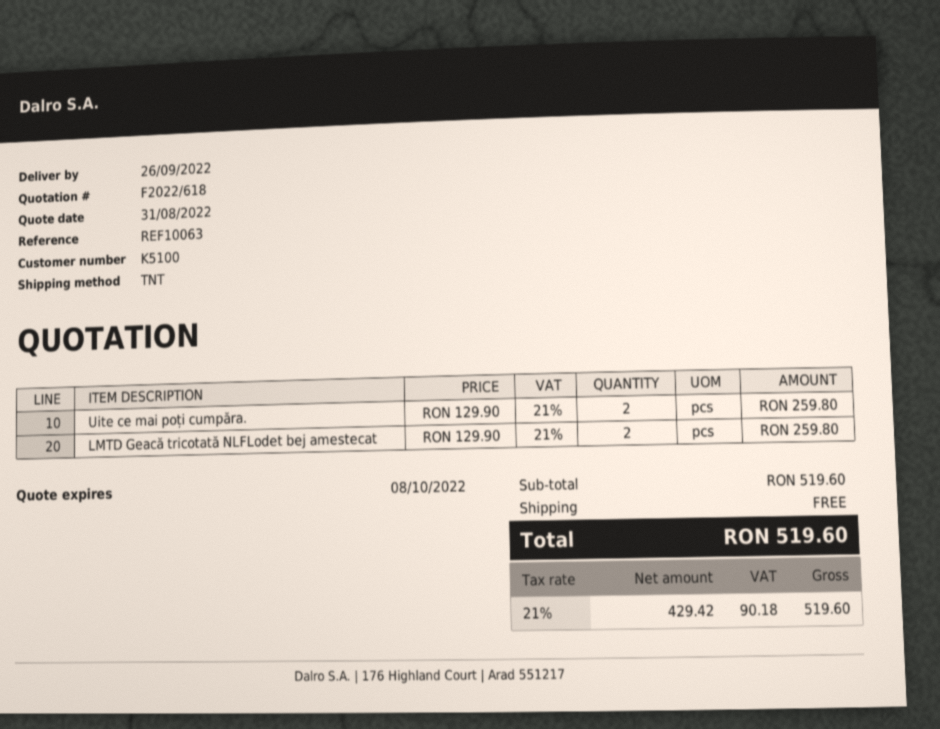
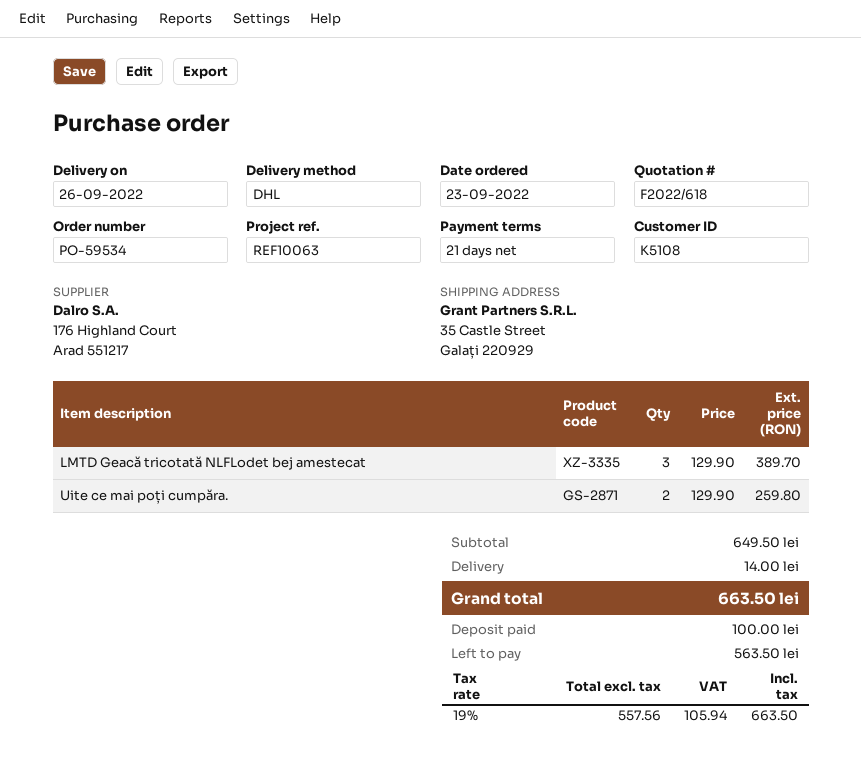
customer number: K5100 -> K5108
shipping method: TNT -> DHL
LMTD Geacă tricotată NLFLodet bej amestecat: 2 x 129.90 = 259.80 -> 3 x 129.90 = 389.70
subtotal: 519.60 -> 649.50
shipping: 0.00 -> 14.00
net: 429.42 -> 557.56
tax: 21% = 90.18 -> 19% = 105.94
total: 519.60 -> 663.50

